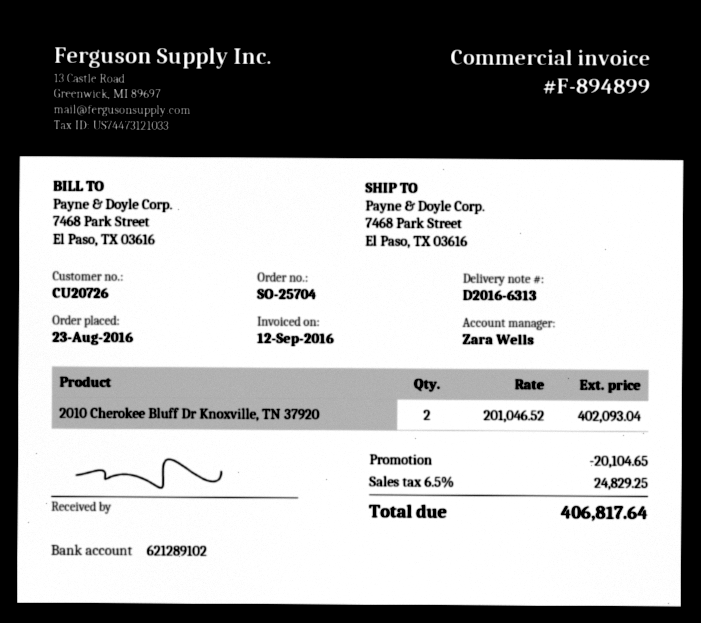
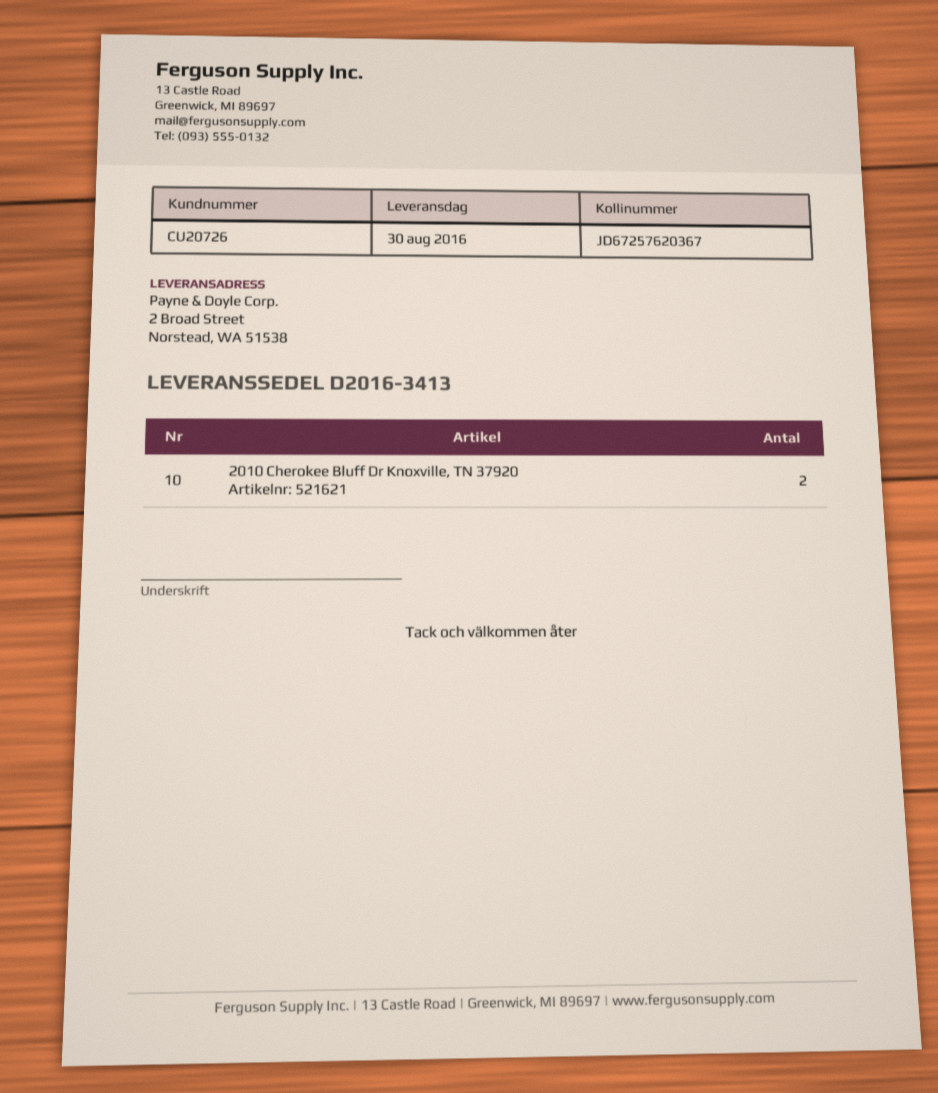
delivery note number: D2016-6313 -> D2016-3413
ship to: 7468 Park Street, El Paso, TX 03616 -> 2 Broad Street, Norstead, WA 51538

